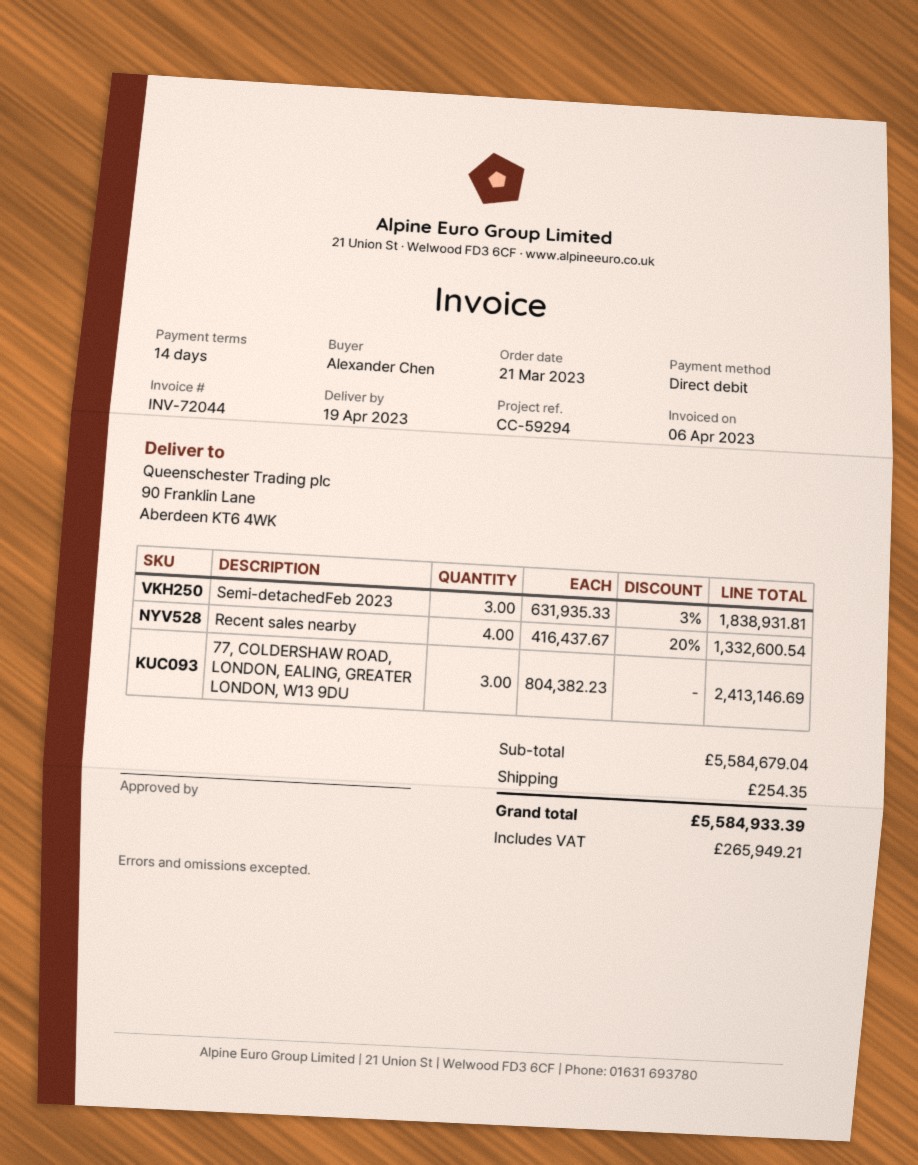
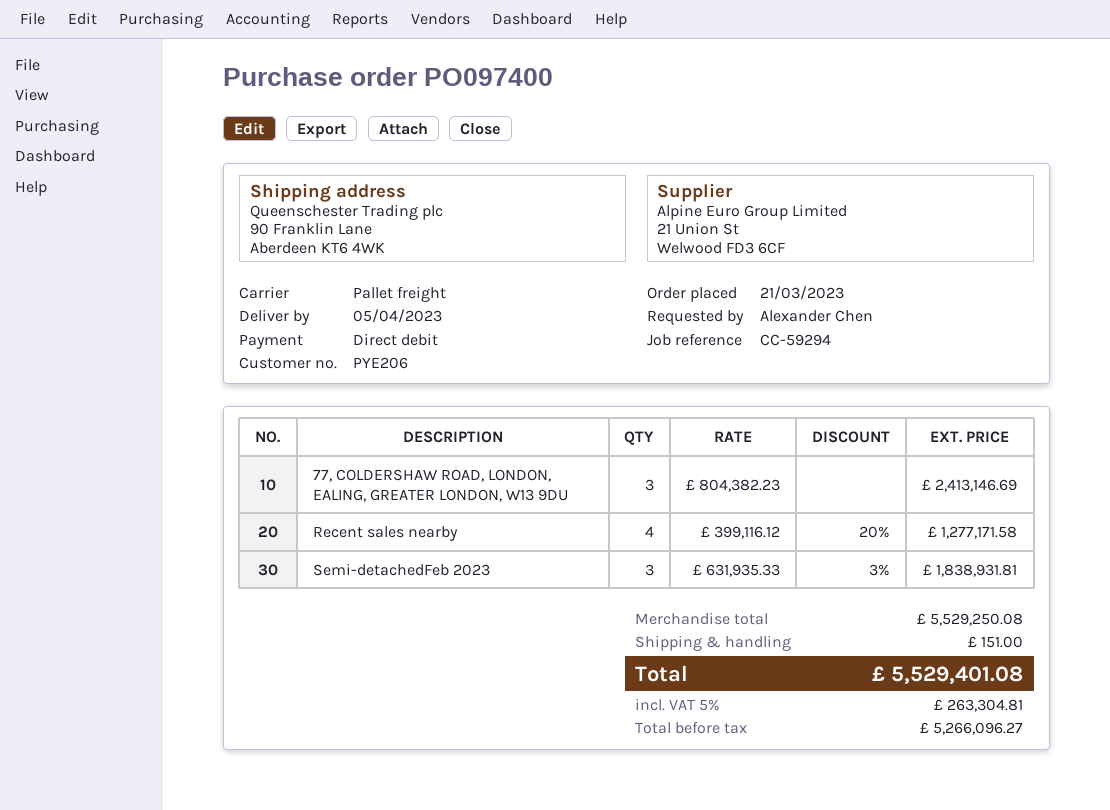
delivery date: 2023-04-19 -> 2023-04-05
Recent sales nearby: 4 x 416437.67 - 20% = 1332600.54 -> 4 x 399116.12 - 20% = 1277171.58
subtotal: 5584679.04 -> 5529250.08
shipping: 254.35 -> 151.00
tax: 265949.21 -> 263304.81
total: 5584933.39 -> 5529401.08

